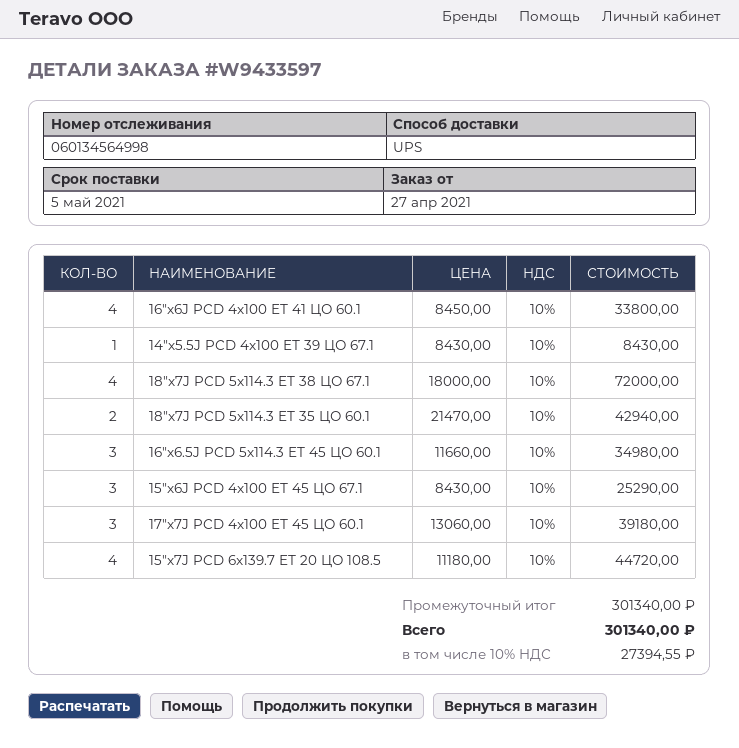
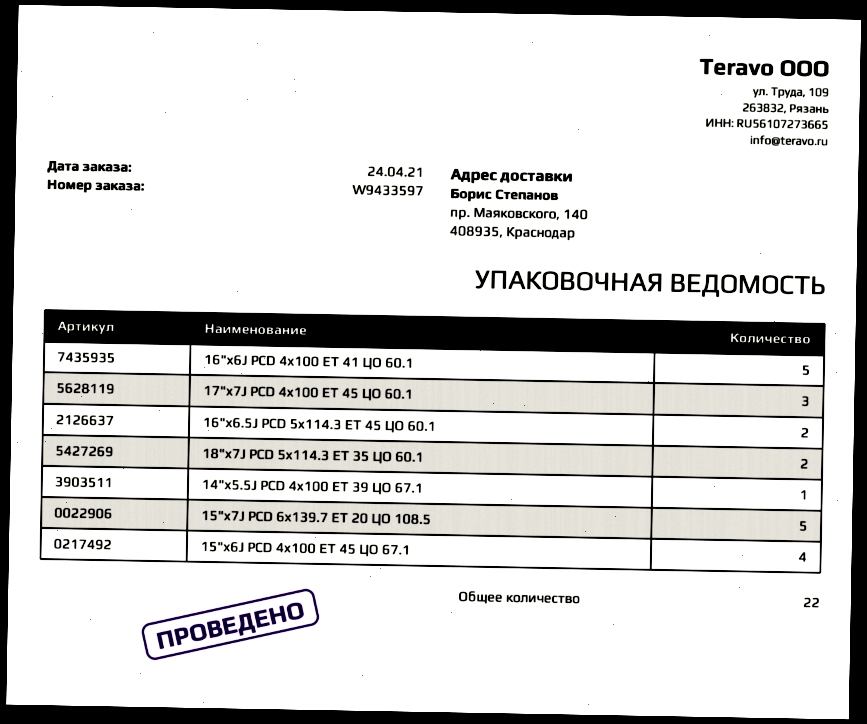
order date: 2021-04-27 -> 2021-04-24
16"x6J PCD 4x100 ЕТ 41 ЦО 60.1: 4 -> 5
18"x7J PCD 5x114.3 ЕТ 38 ЦО 67.1: 4 -> none
16"x6.5J PCD 5x114.3 ЕТ 45 ЦО 60.1: 3 -> 2
15"x6J PCD 4x100 ЕТ 45 ЦО 67.1: 3 -> 4
15"x7J PCD 6x139.7 ЕТ 20 ЦО 108.5: 4 -> 5

